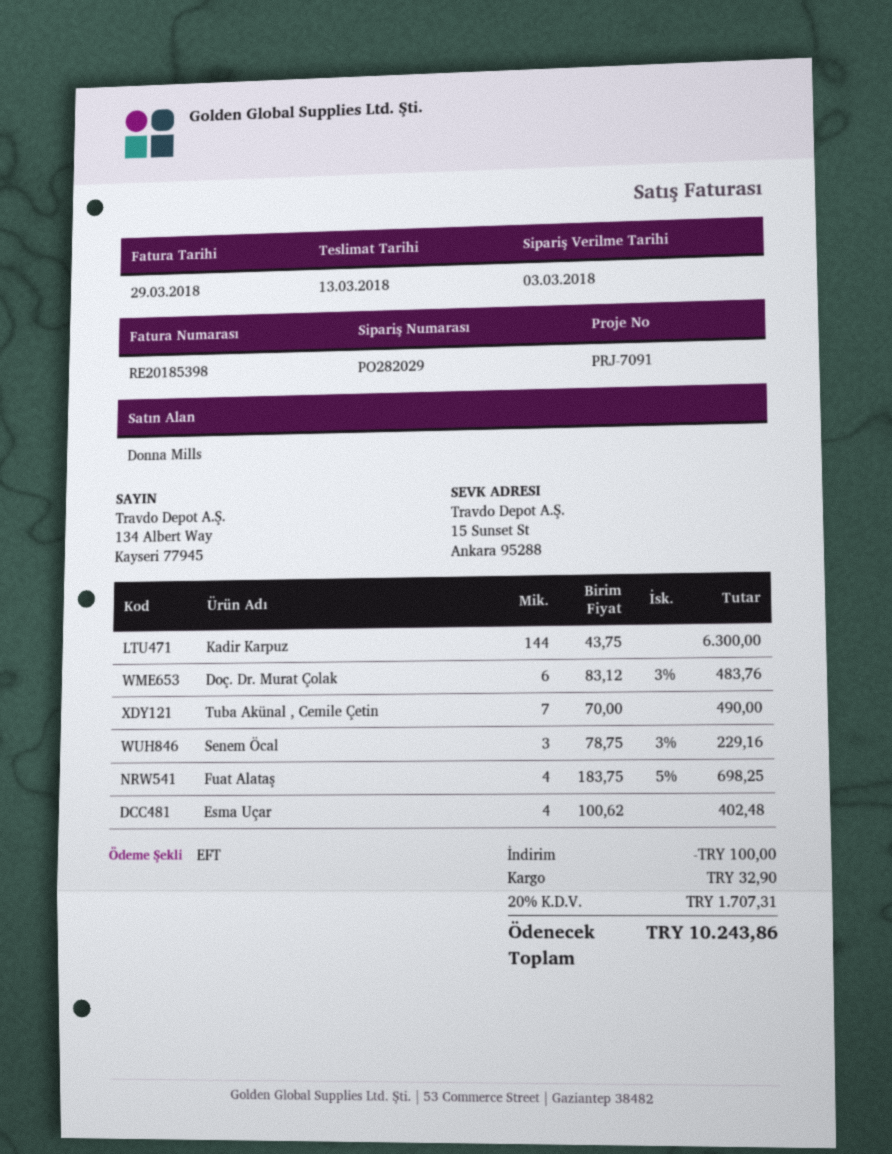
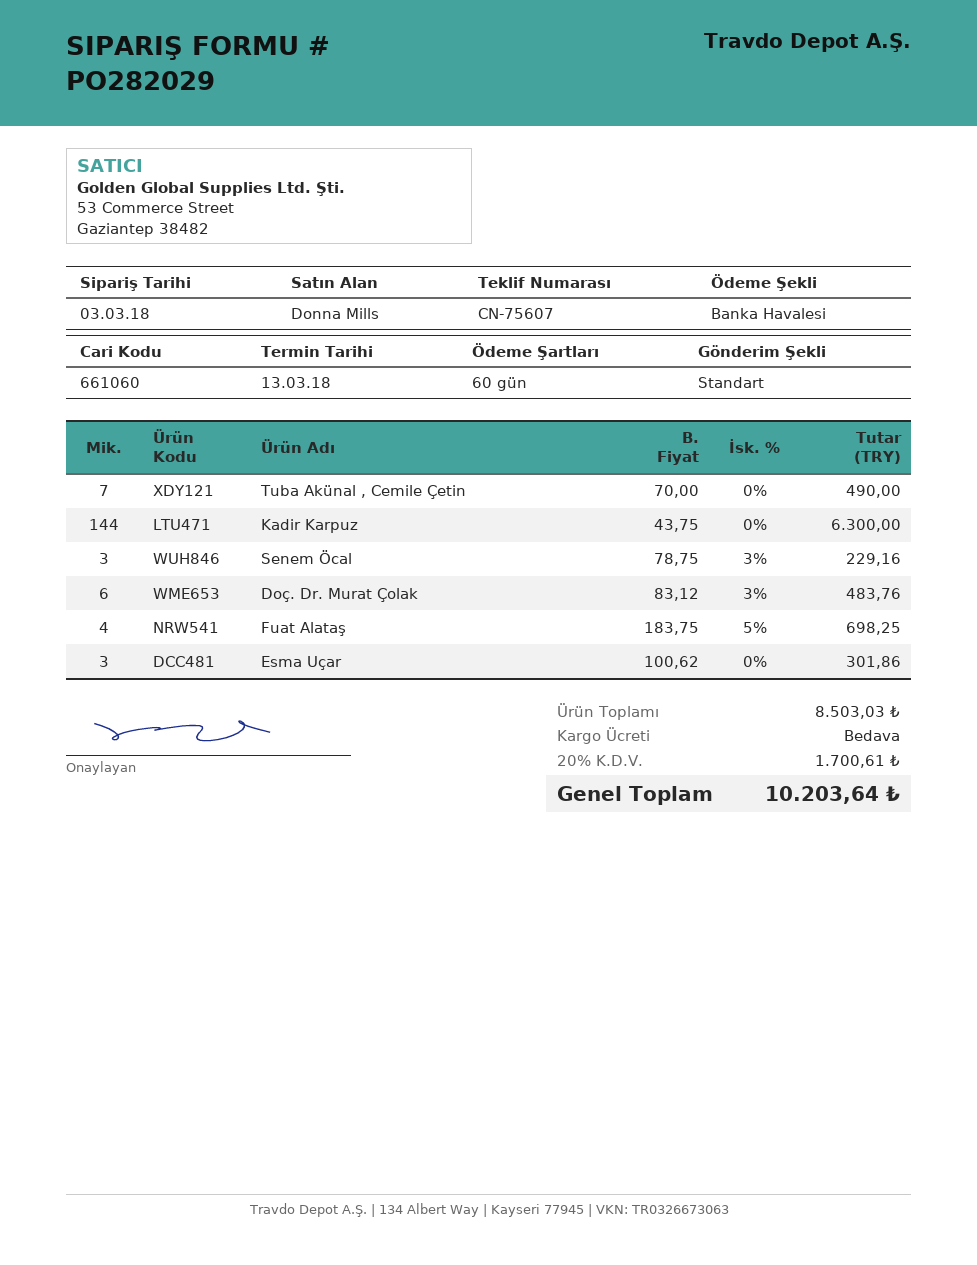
Esma Uçar: 4 x 100.62 = 402.48 -> 3 x 100.62 = 301.86
discount: 100.00 -> none
shipping: 32.90 -> 0.00
tax: 20% = 1707.31 -> 20% = 1700.61
total: 10243.86 -> 10203.64

